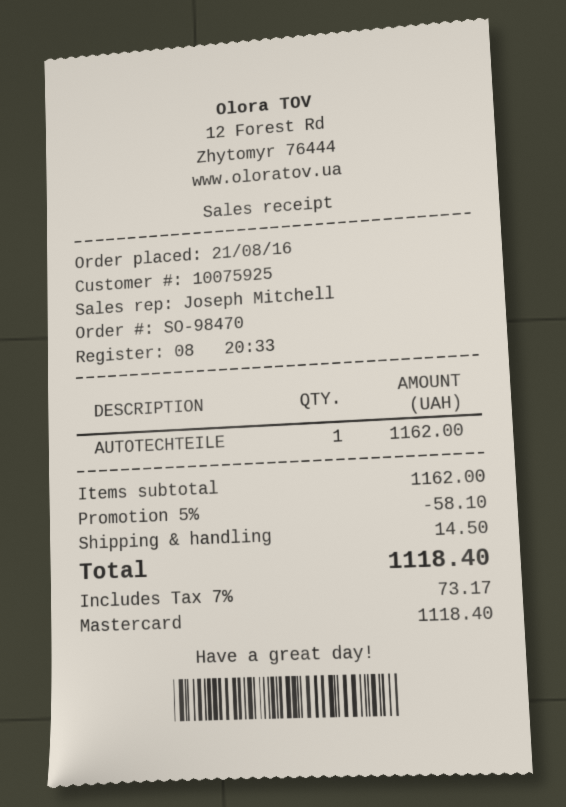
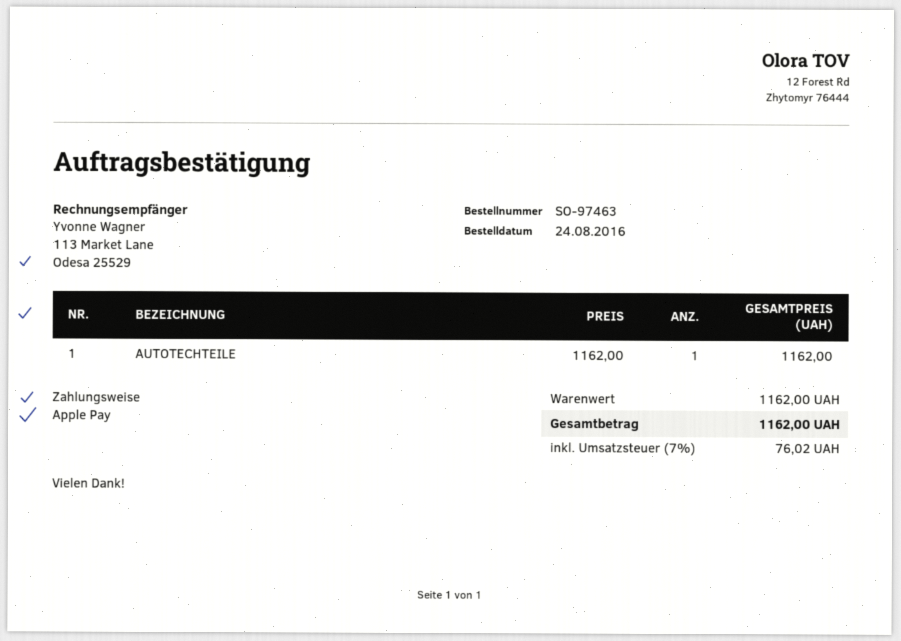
order number: SO-98470 -> SO-97463
order date: 2016-08-21 -> 2016-08-24
payment method: Mastercard -> Apple Pay
discount: 5% = 58.10 -> none
shipping: 14.50 -> none
tax: 7% = 73.17 -> 7% = 76.02
total: 1118.40 -> 1162.00

